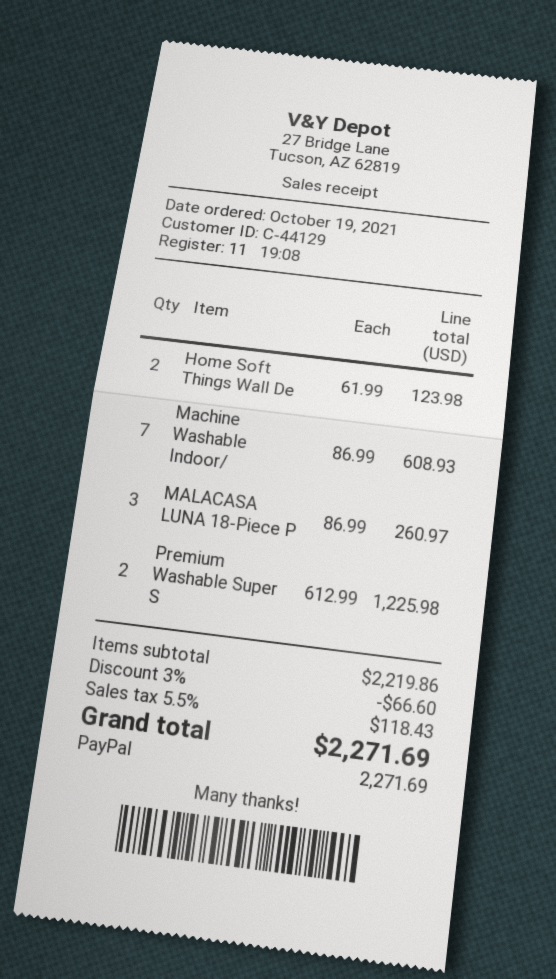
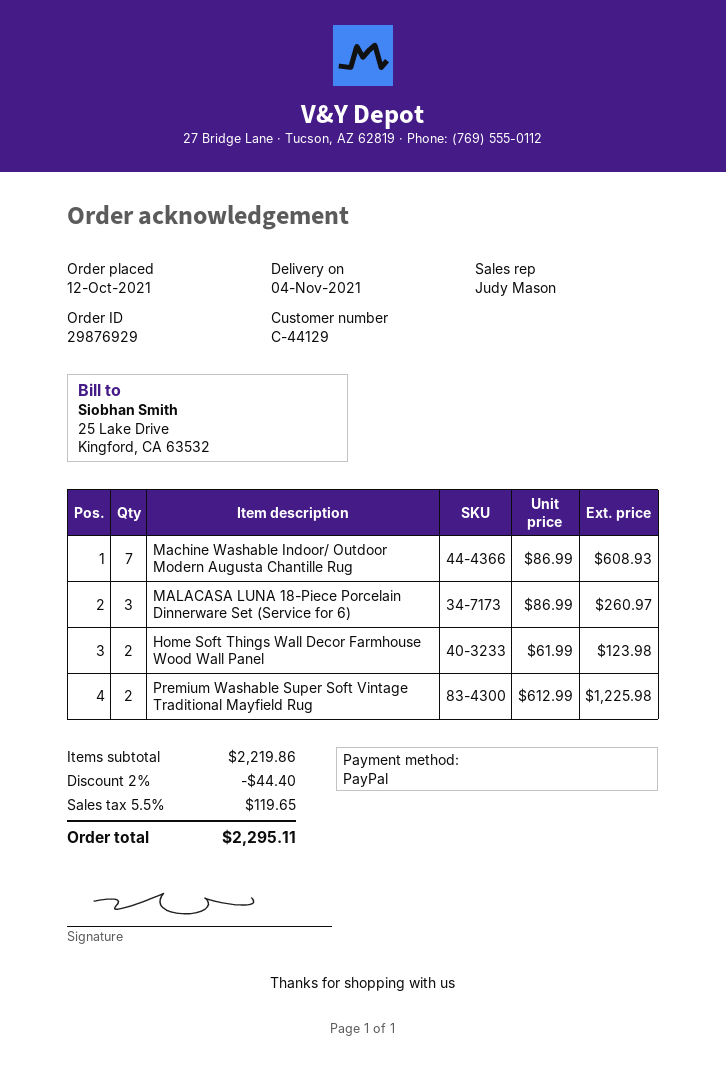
order date: 2021-10-19 -> 2021-10-12
discount: 3% = 66.60 -> 2% = 44.40
tax: 5.5% = 118.43 -> 5.5% = 119.65
total: 2271.69 -> 2295.11

